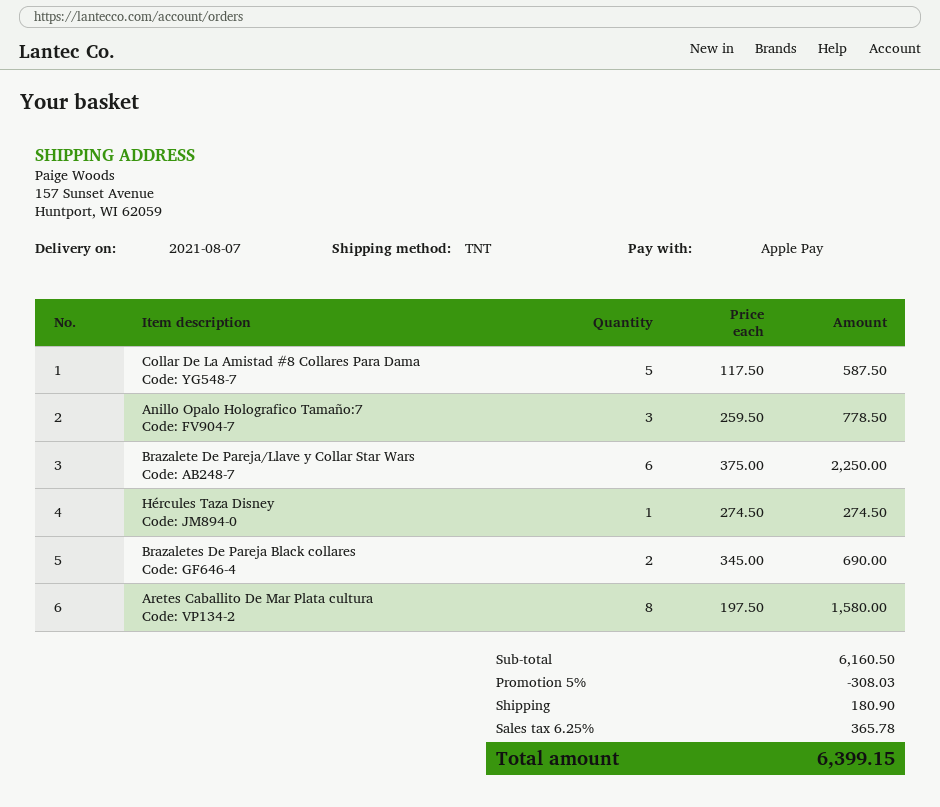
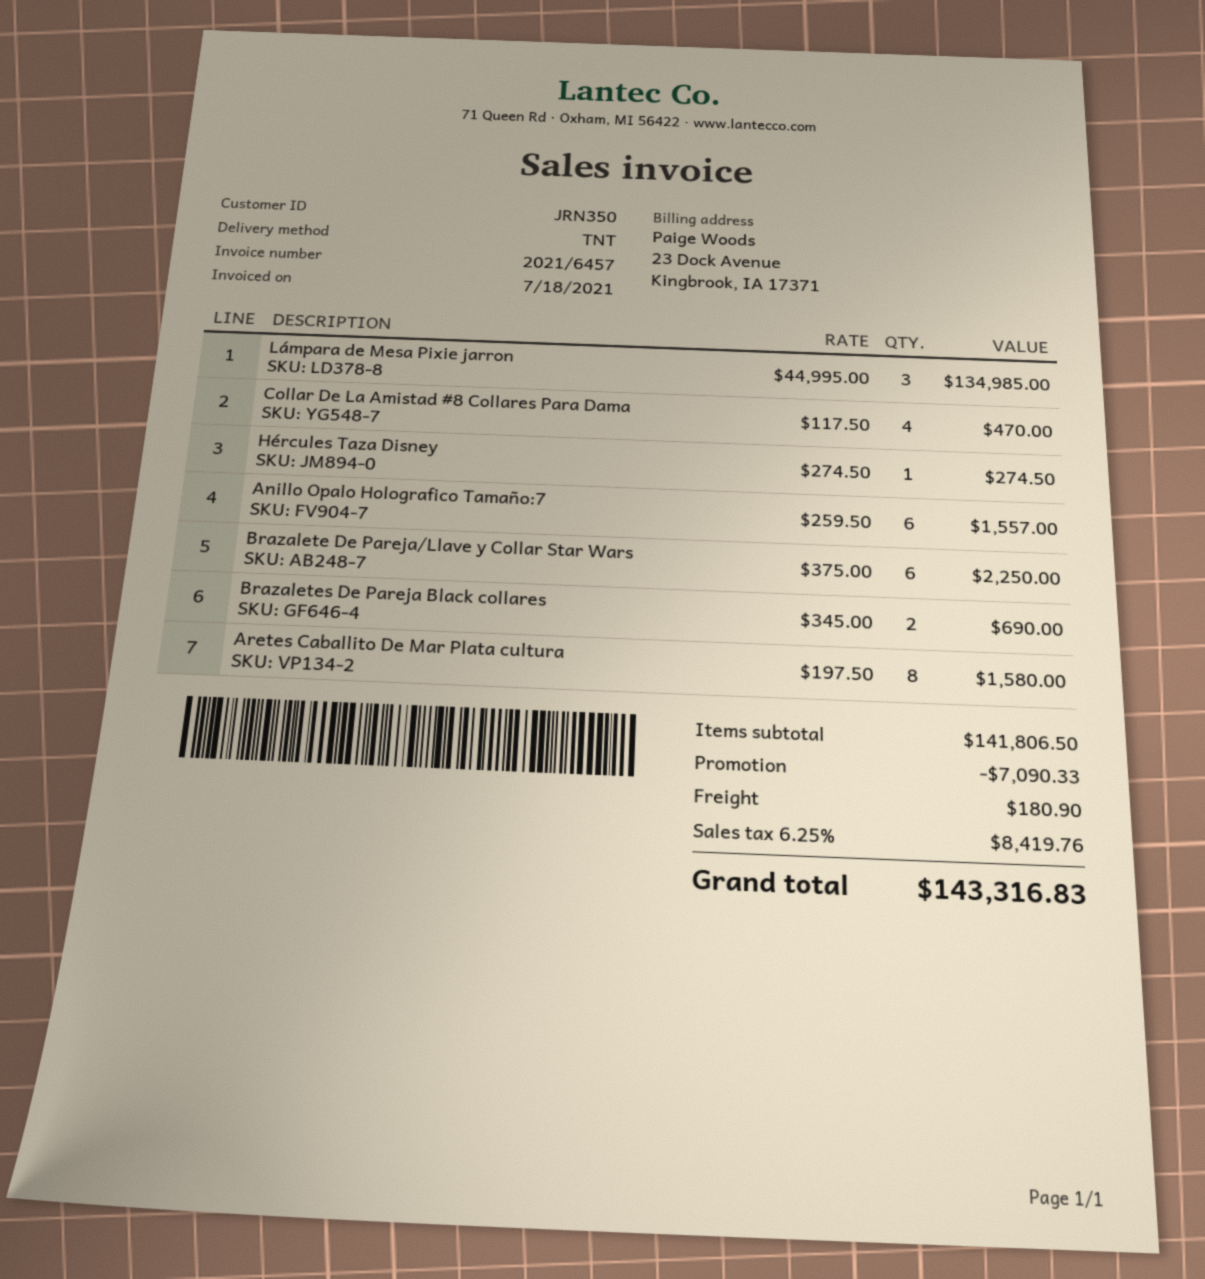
Collar De La Amistad #8 Collares Para Dama: 5 x 117.50 = 587.50 -> 4 x 117.50 = 470.00
Anillo Opalo Holografico Tamaño:7: 3 x 259.50 = 778.50 -> 6 x 259.50 = 1557.00
Lámpara de Mesa Pixie jarron: none -> 3 x 44995.00 = 134985.00
subtotal: 6160.50 -> 141806.50
discount: 308.03 -> 7090.33
tax: 6.25% = 365.78 -> 6.25% = 8419.76
total: 6399.15 -> 143316.83

